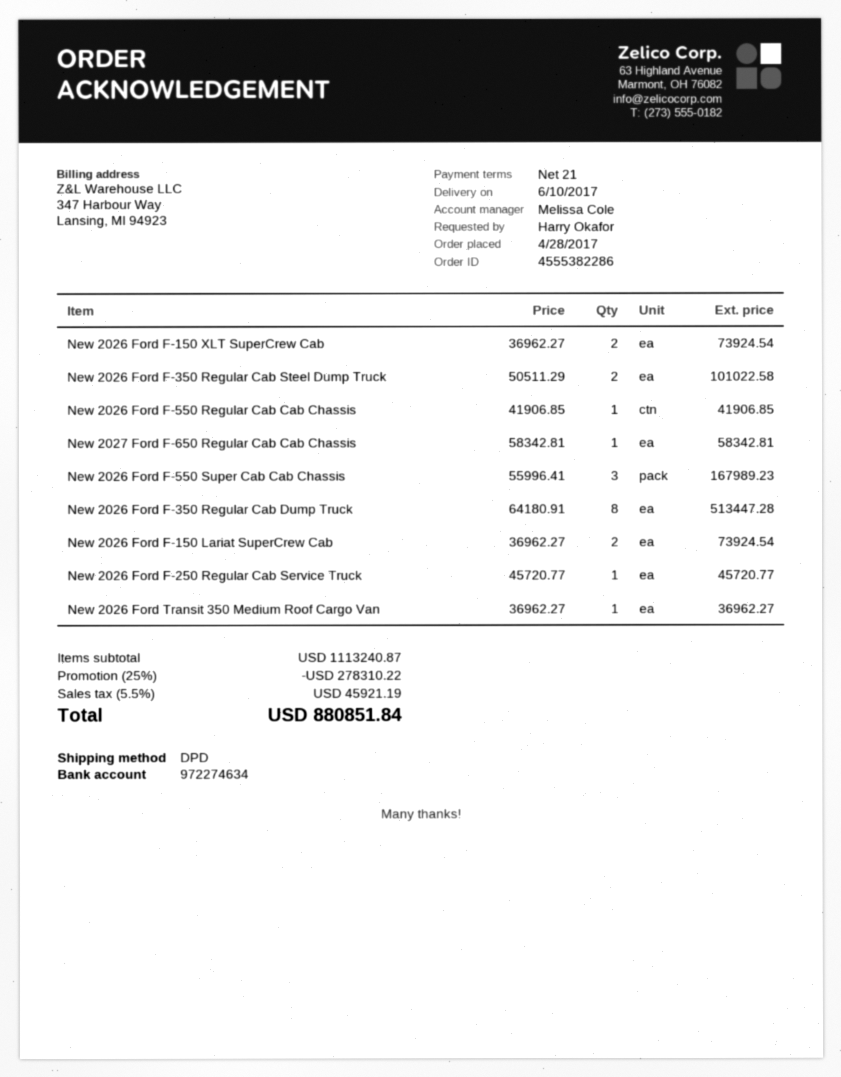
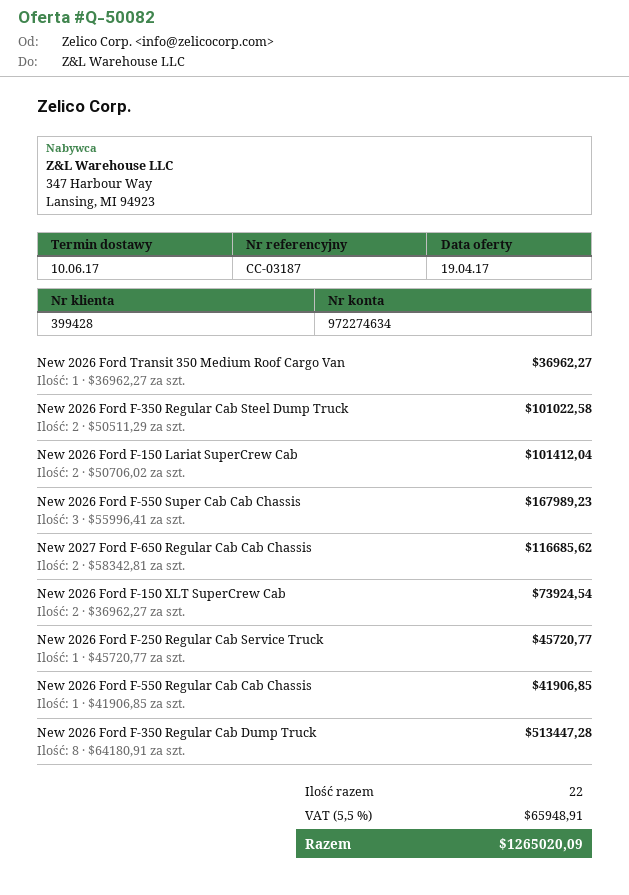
New 2027 Ford F-650 Regular Cab Cab Chassis: 1 x 58342.81 = 58342.81 -> 2 x 58342.81 = 116685.62
New 2026 Ford F-150 Lariat SuperCrew Cab: 2 x 36962.27 = 73924.54 -> 2 x 50706.02 = 101412.04
discount: 25% = 278310.22 -> none
tax: 5.5% = 45921.19 -> 5.5% = 65948.91
total: 880851.84 -> 1265020.09

